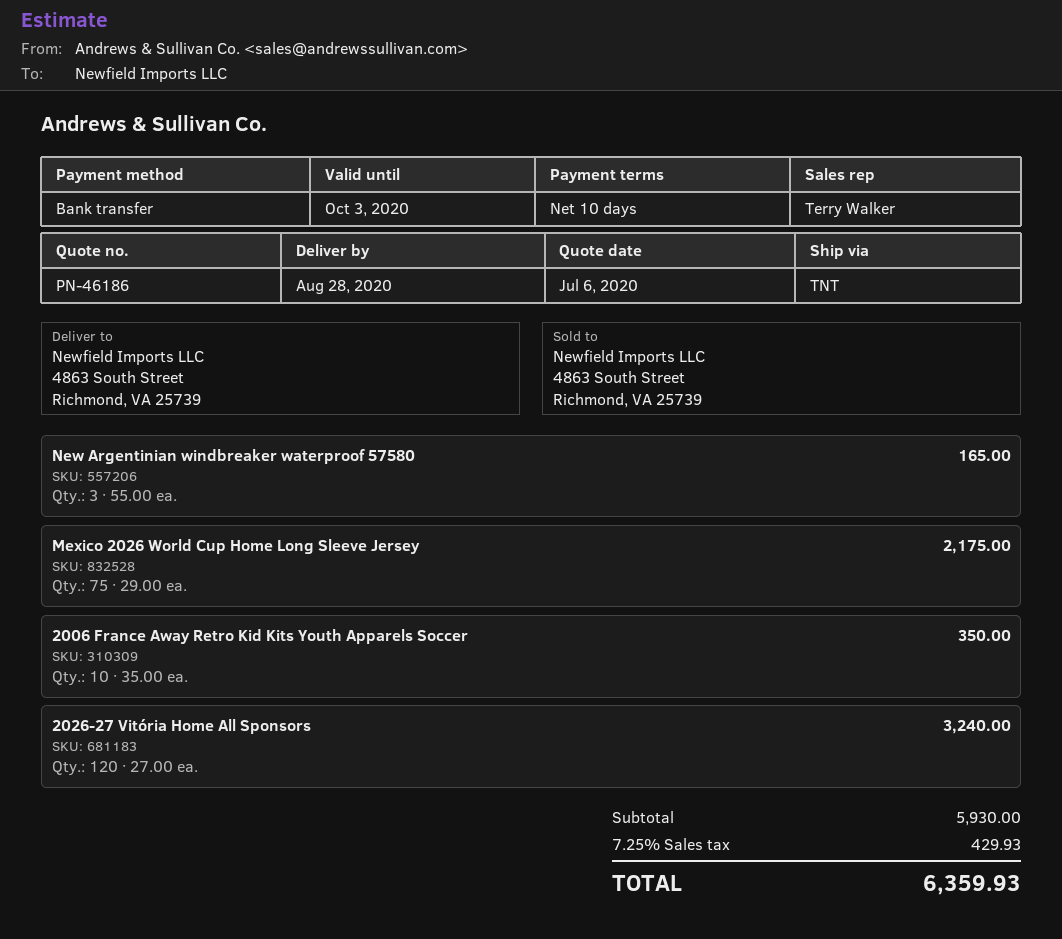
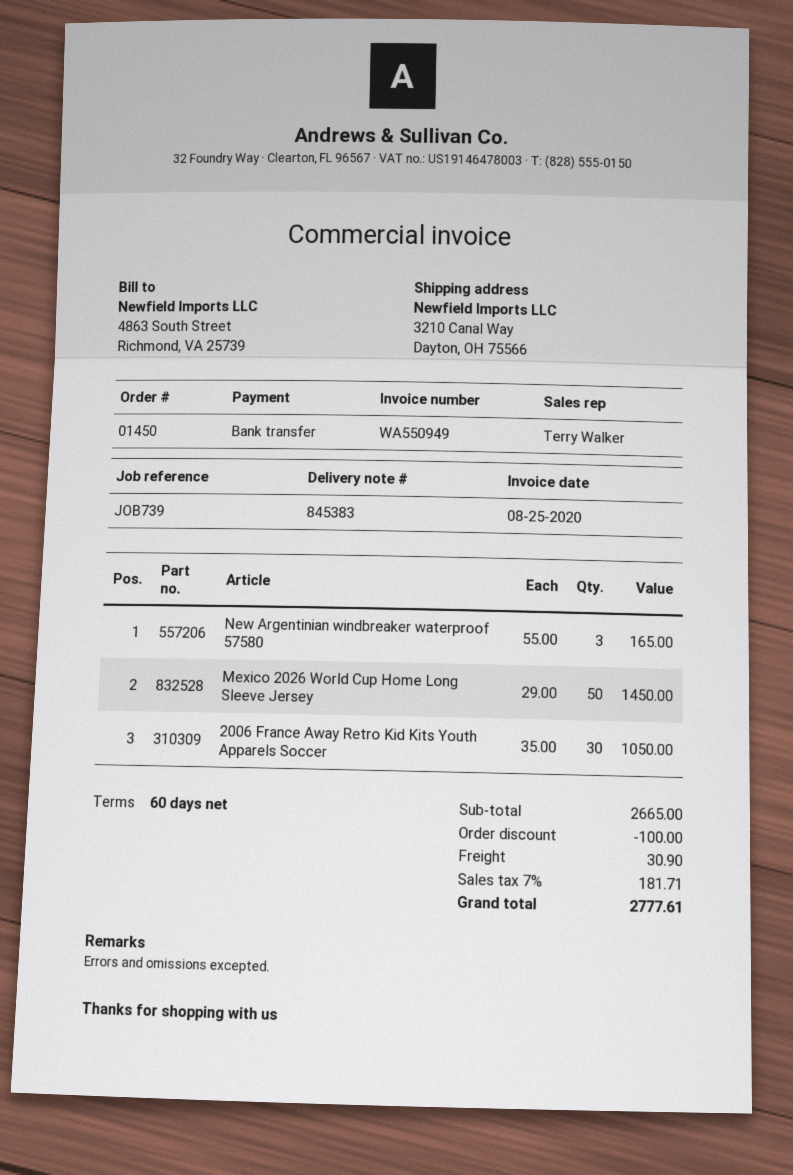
payment terms: 10 days -> 60 days
ship to: 4863 South Street, Richmond, VA 25739 -> 3210 Canal Way, Dayton, OH 75566
Mexico 2026 World Cup Home Long Sleeve Jersey: 75 x 29.00 = 2175.00 -> 50 x 29.00 = 1450.00
2006 France Away Retro Kid Kits Youth Apparels Soccer: 10 x 35.00 = 350.00 -> 30 x 35.00 = 1050.00
2026-27 Vitória Home All Sponsors: 120 x 27.00 = 3240.00 -> none
subtotal: 5930.00 -> 2665.00
discount: none -> 100.00
shipping: none -> 30.90
tax: 7.25% = 429.93 -> 7% = 181.71
total: 6359.93 -> 2777.61

